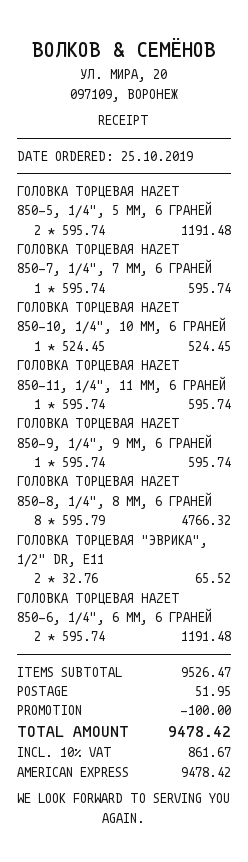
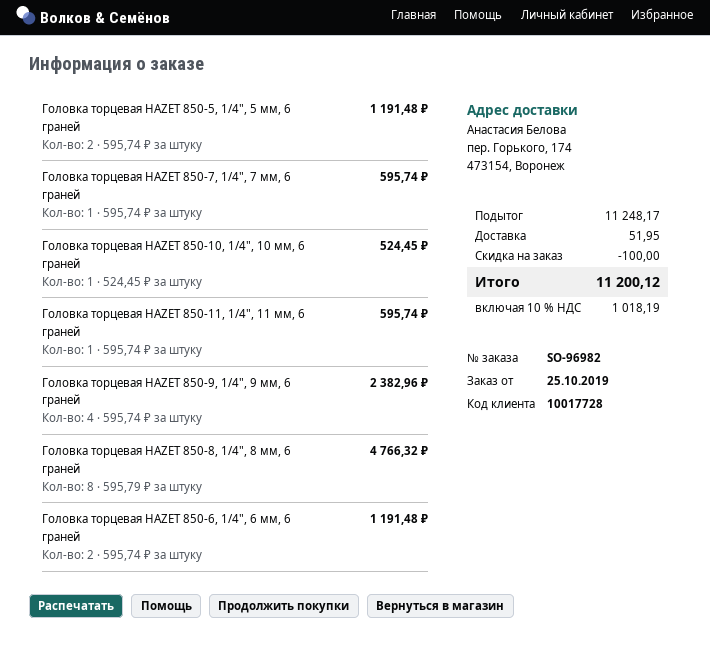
ГОЛОВКА ТОРЦЕВАЯ HAZET 850-9, 1/4", 9 ММ, 6 ГРАНЕЙ: 1 x 595.74 = 595.74 -> 4 x 595.74 = 2382.96
ГОЛОВКА ТОРЦЕВАЯ "ЭВРИКА", 1/2" DR, Е11: 2 x 32.76 = 65.52 -> none
subtotal: 9526.47 -> 11248.17
tax: 10% = 861.67 -> 10% = 1018.19
total: 9478.42 -> 11200.12

